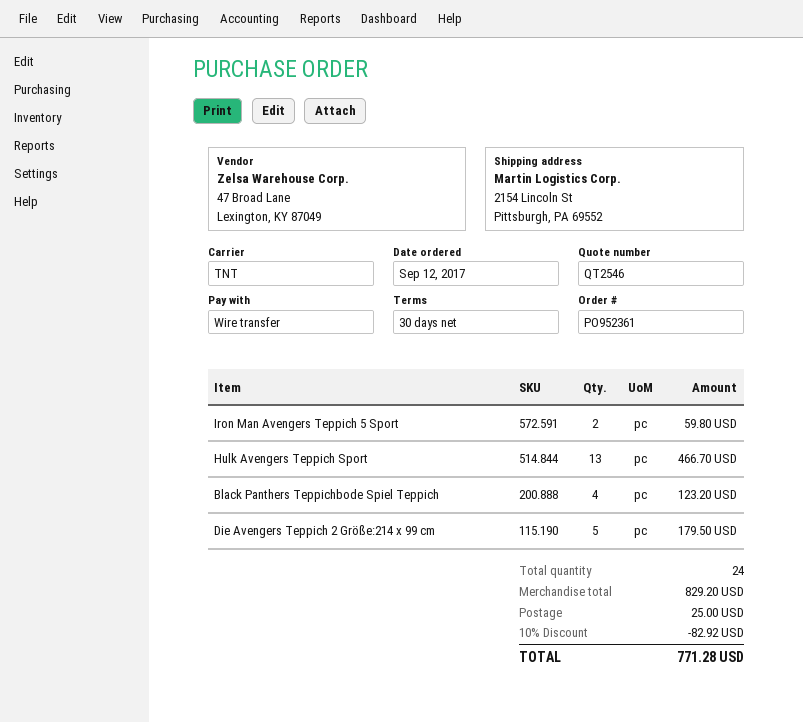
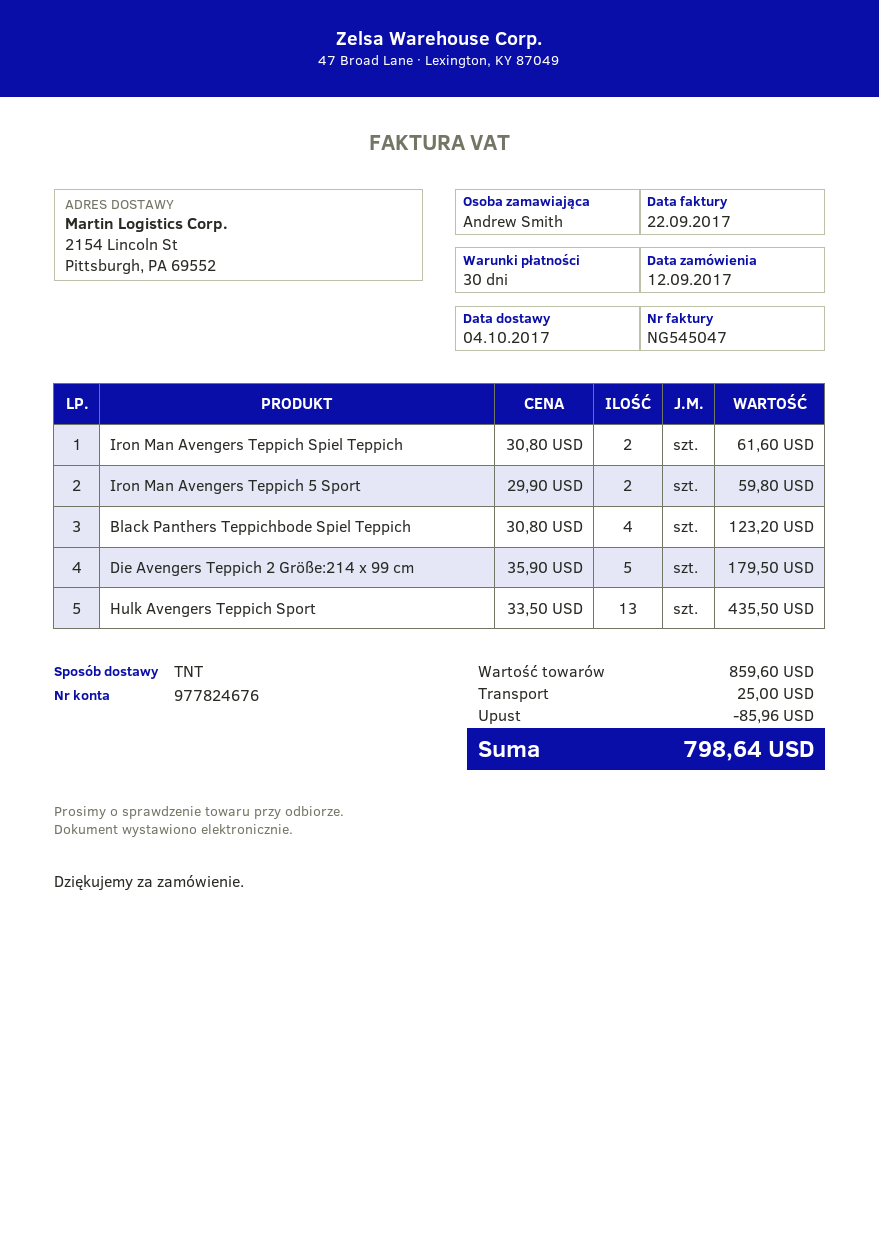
Hulk Avengers Teppich Sport: 13 for 466.70 -> 13 for 435.50
Iron Man Avengers Teppich Spiel Teppich: none -> 2 for 61.60
subtotal: 829.20 -> 859.60
discount: 82.92 -> 85.96
total: 771.28 -> 798.64

